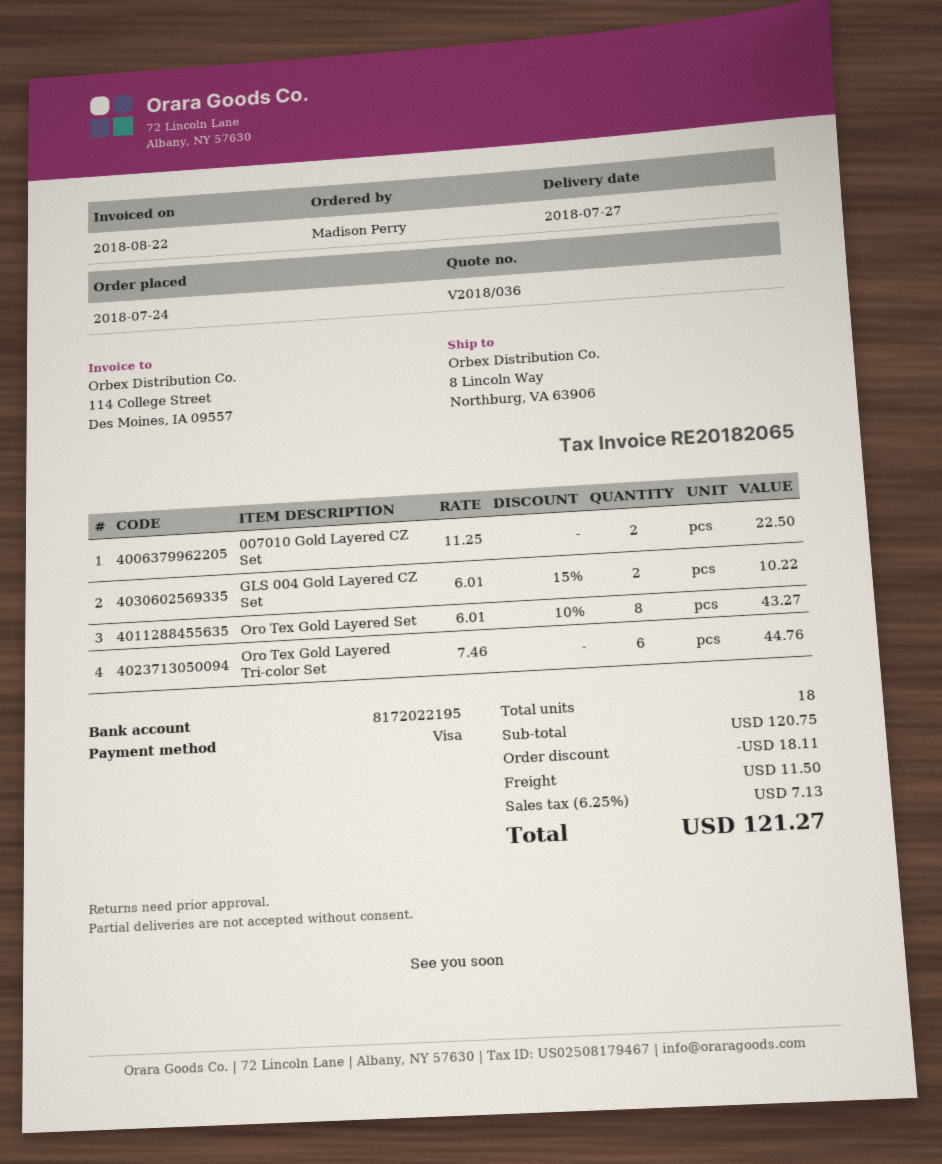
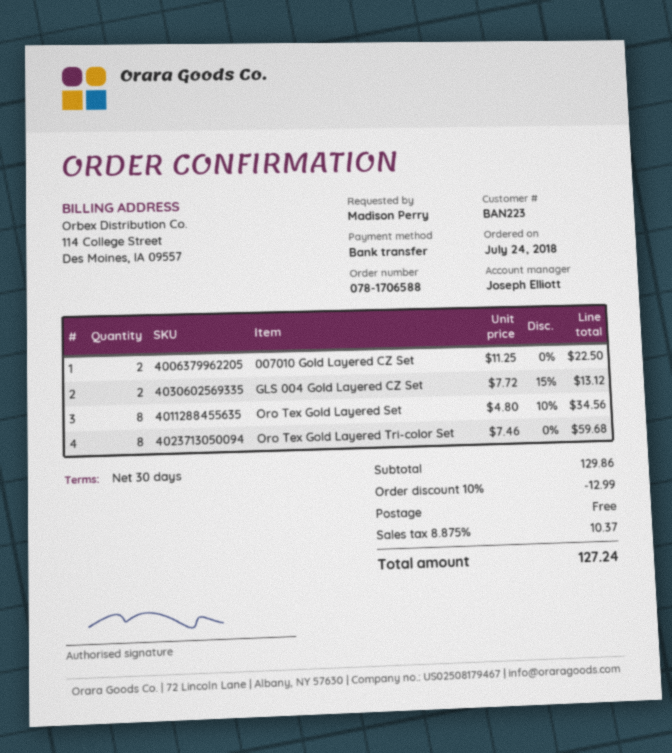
payment method: Visa -> bank transfer
GLS 004 Gold Layered CZ Set: 2 x 6.01 - 15% = 10.22 -> 2 x 7.72 - 15% = 13.12
Oro Tex Gold Layered Set: 8 x 6.01 - 10% = 43.27 -> 8 x 4.80 - 10% = 34.56
Oro Tex Gold Layered Tri-color Set: 6 x 7.46 = 44.76 -> 8 x 7.46 = 59.68
subtotal: 120.75 -> 129.86
discount: 18.11 -> 12.99
shipping: 11.50 -> 0.00
tax: 6.25% = 7.13 -> 8.875% = 10.37
total: 121.27 -> 127.24

